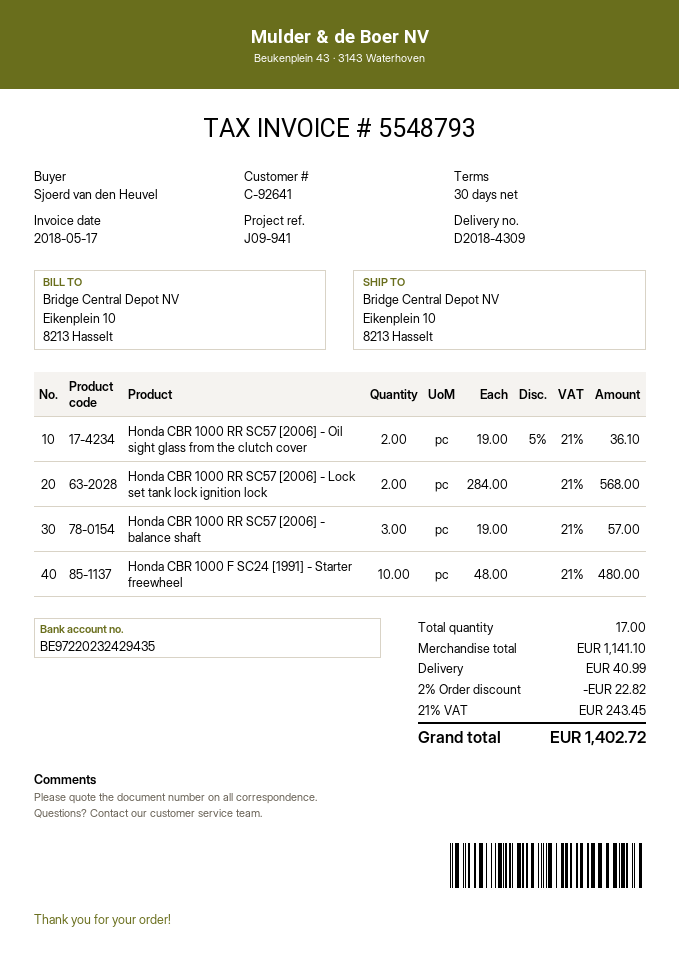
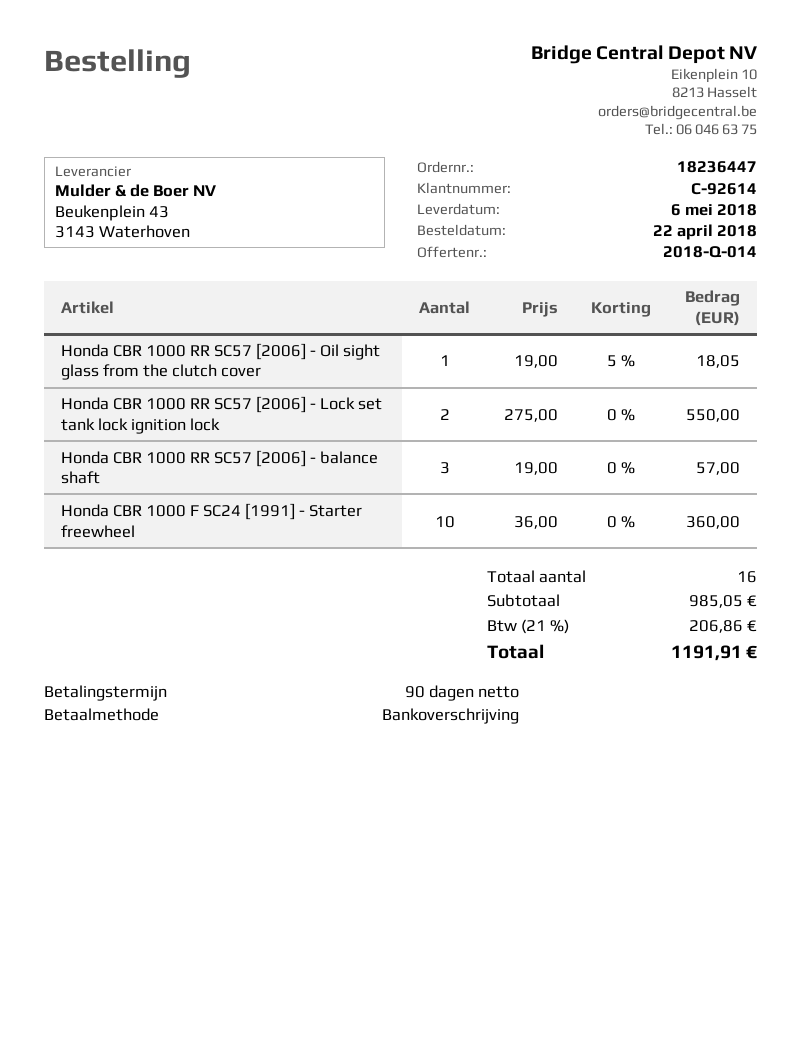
payment terms: 30 days -> 90 days
customer number: C-92641 -> C-92614
Honda CBR 1000 RR SC57 [2006] - Oil sight glass from the clutch cover: 2 x 19.00 - 5% = 36.10 -> 1 x 19.00 - 5% = 18.05
Honda CBR 1000 RR SC57 [2006] - Lock set tank lock ignition lock: 2 x 284.00 = 568.00 -> 2 x 275.00 = 550.00
Honda CBR 1000 F SC24 [1991] - Starter freewheel: 10 x 48.00 = 480.00 -> 10 x 36.00 = 360.00
total quantity: 17 -> 16
subtotal: 1141.10 -> 985.05
discount: 2% = 22.82 -> none
shipping: 40.99 -> none
tax: 21% = 243.45 -> 21% = 206.86
total: 1402.72 -> 1191.91

